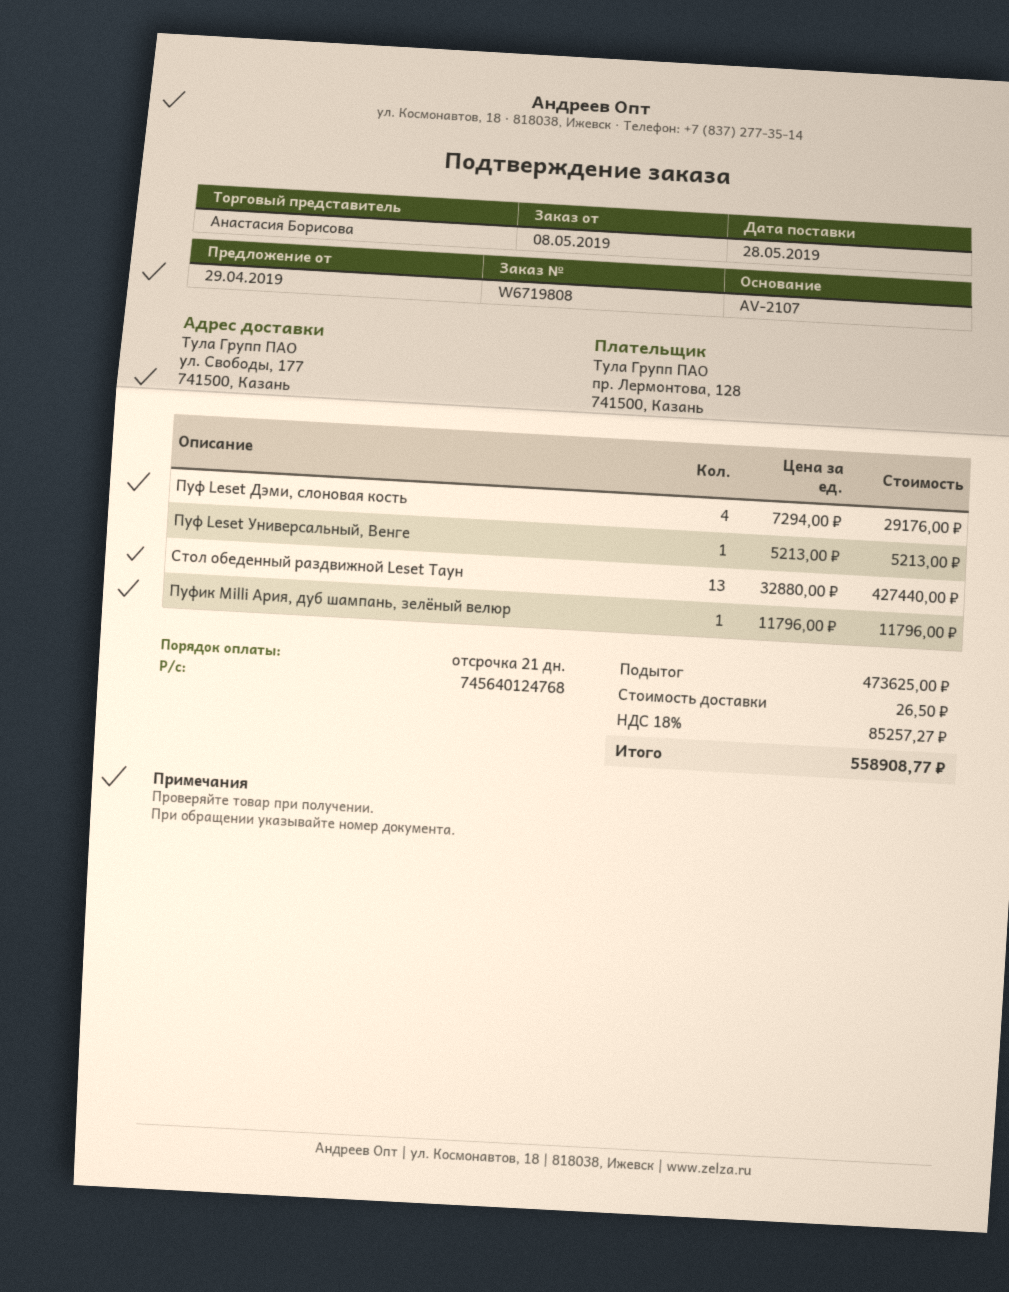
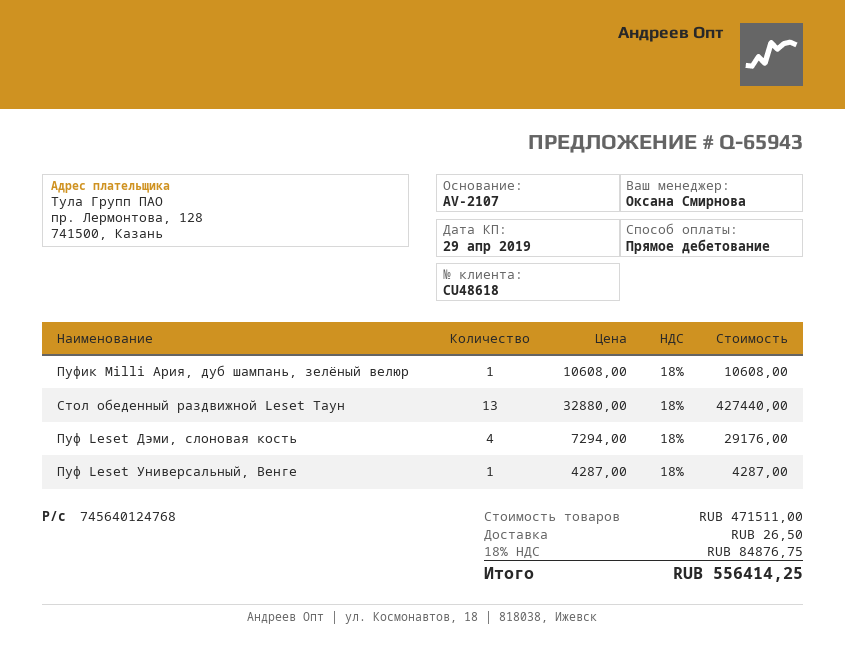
sales rep: Анастасия Борисова -> Оксана Смирнова
Пуф Leset Универсальный, Венге: 1 x 5213.00 = 5213.00 -> 1 x 4287.00 = 4287.00
Пуфик Milli Ария, дуб шампань, зелёный велюр: 1 x 11796.00 = 11796.00 -> 1 x 10608.00 = 10608.00
subtotal: 473625.00 -> 471511.00
tax: 18% = 85257.27 -> 18% = 84876.75
total: 558908.77 -> 556414.25

